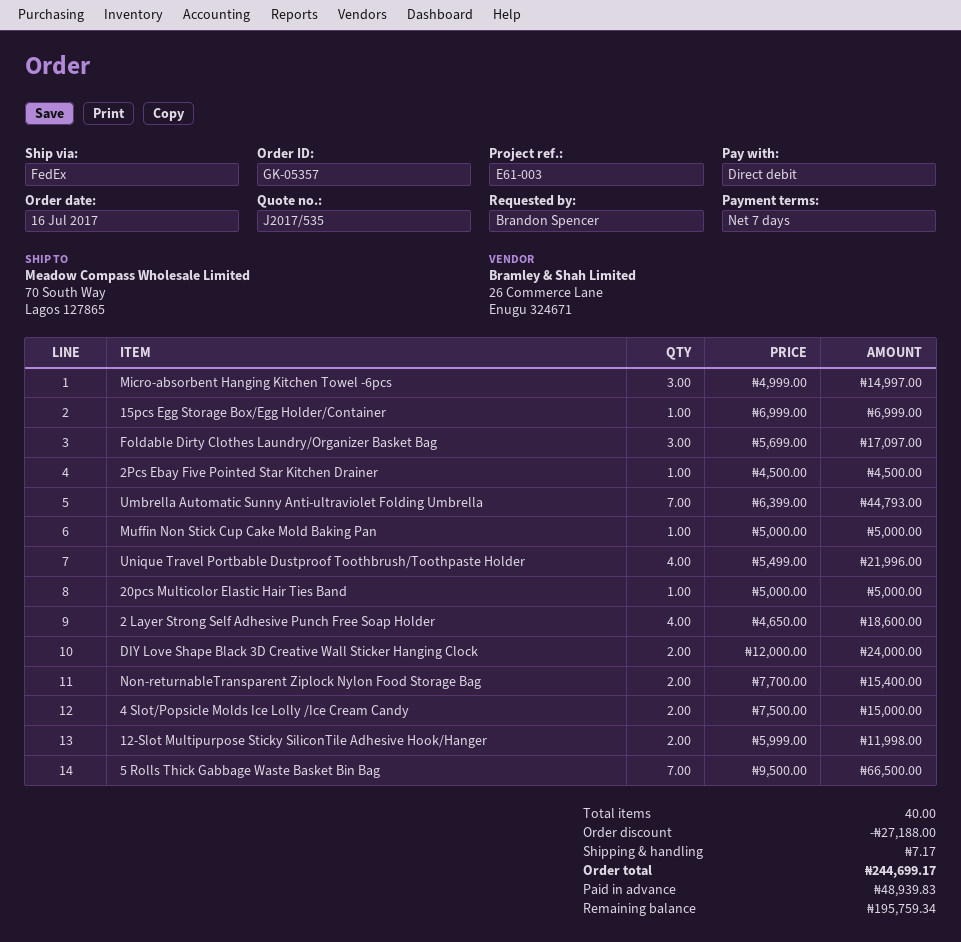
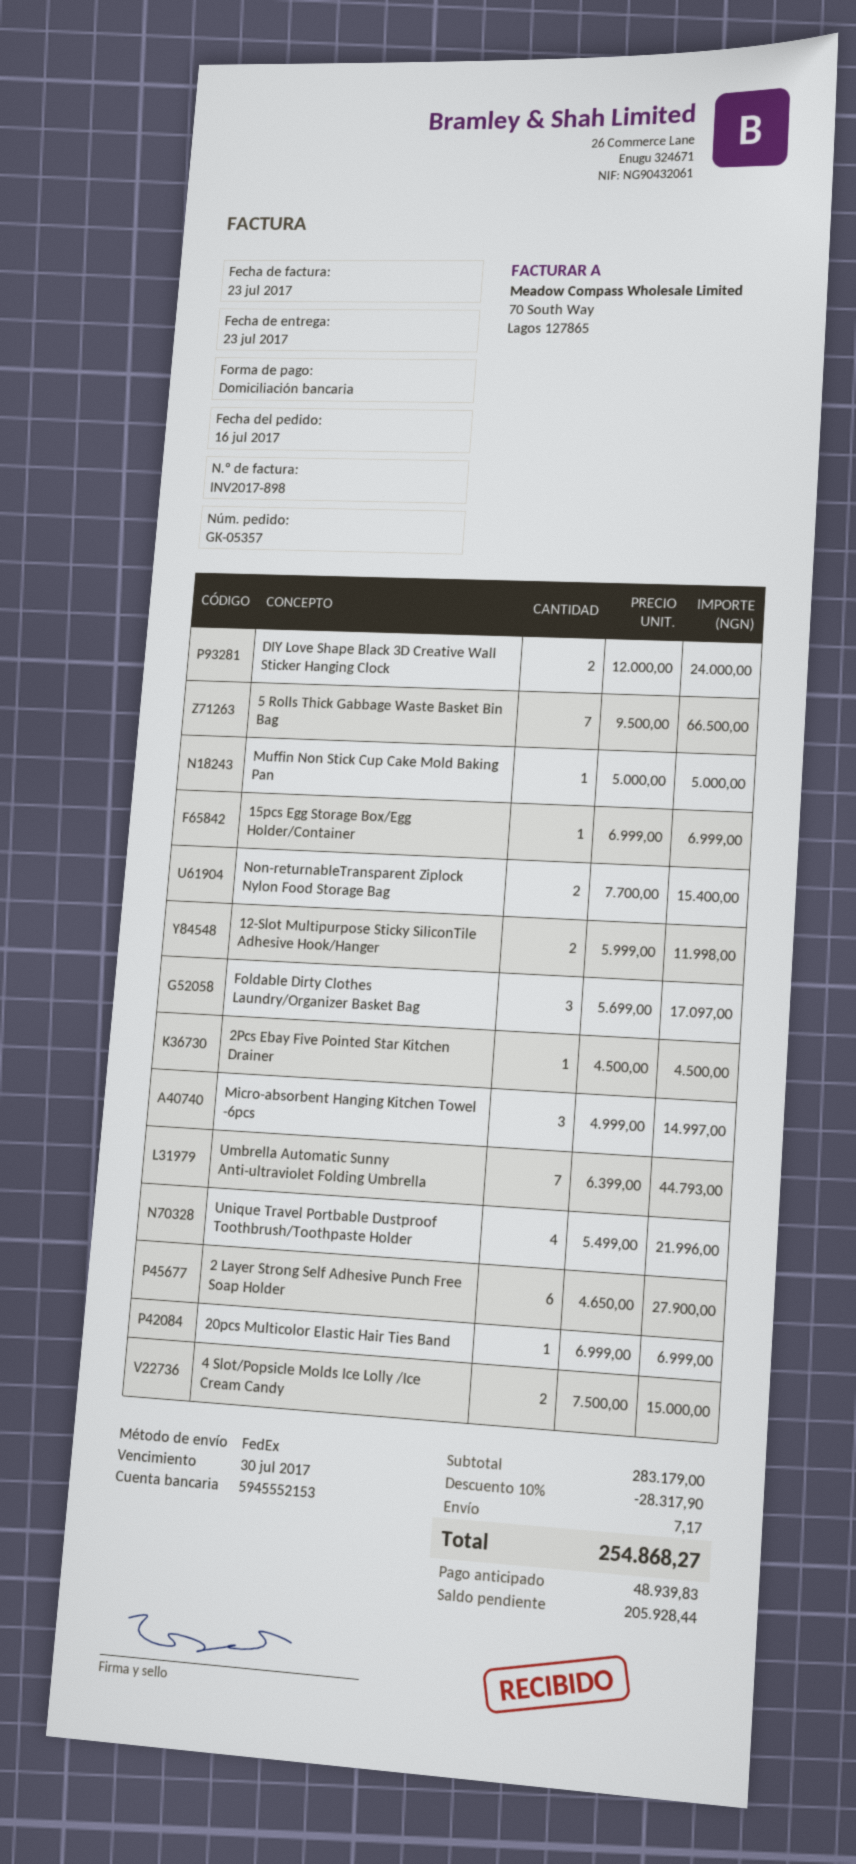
20pcs Multicolor Elastic Hair Ties Band: 1 x 5000.00 = 5000.00 -> 1 x 6999.00 = 6999.00
2 Layer Strong Self Adhesive Punch Free Soap Holder: 4 x 4650.00 = 18600.00 -> 6 x 4650.00 = 27900.00
discount: 27188.00 -> 28317.90
total: 244699.17 -> 254868.27
balance: 195759.34 -> 205928.44

